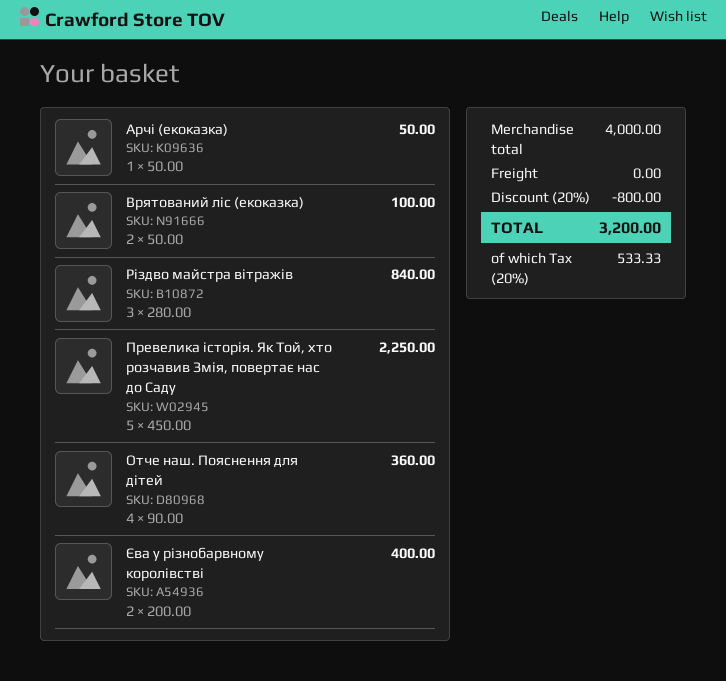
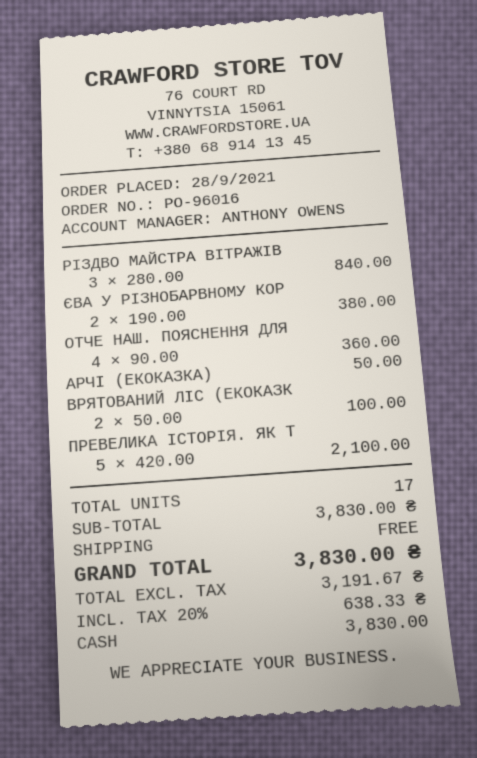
Превелика історія. Як Той, хто розчавив Змія, повертає нас до Саду: 5 x 450.00 = 2250.00 -> 5 x 420.00 = 2100.00
Єва у різнобарвному королівстві: 2 x 200.00 = 400.00 -> 2 x 190.00 = 380.00
subtotal: 4000.00 -> 3830.00
discount: 20% = 800.00 -> none
tax: 20% = 533.33 -> 20% = 638.33
total: 3200.00 -> 3830.00

